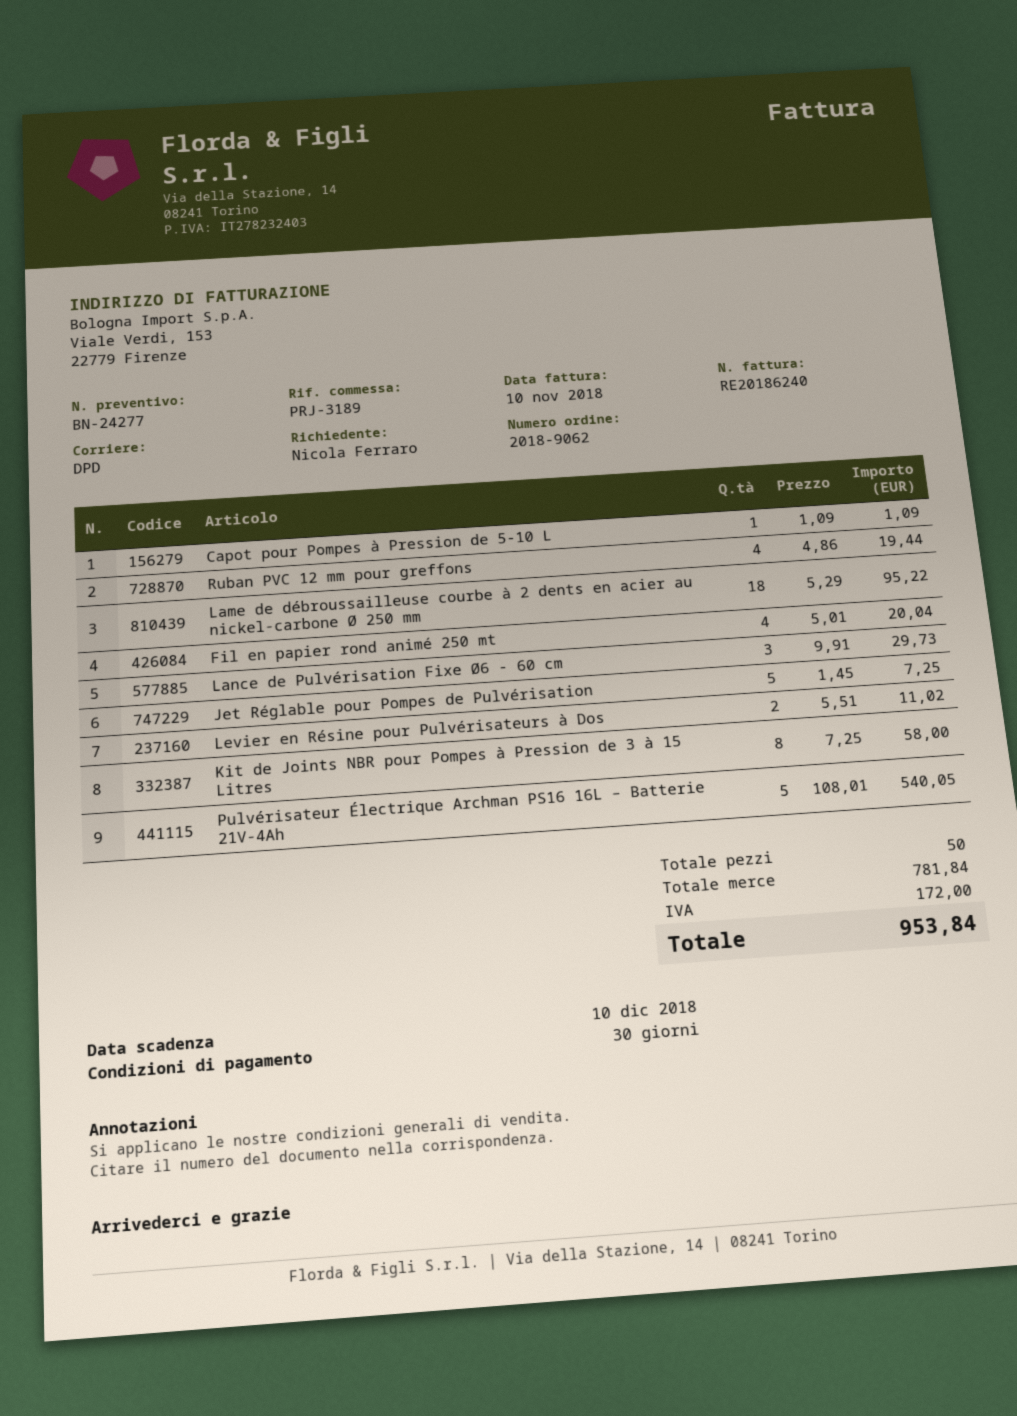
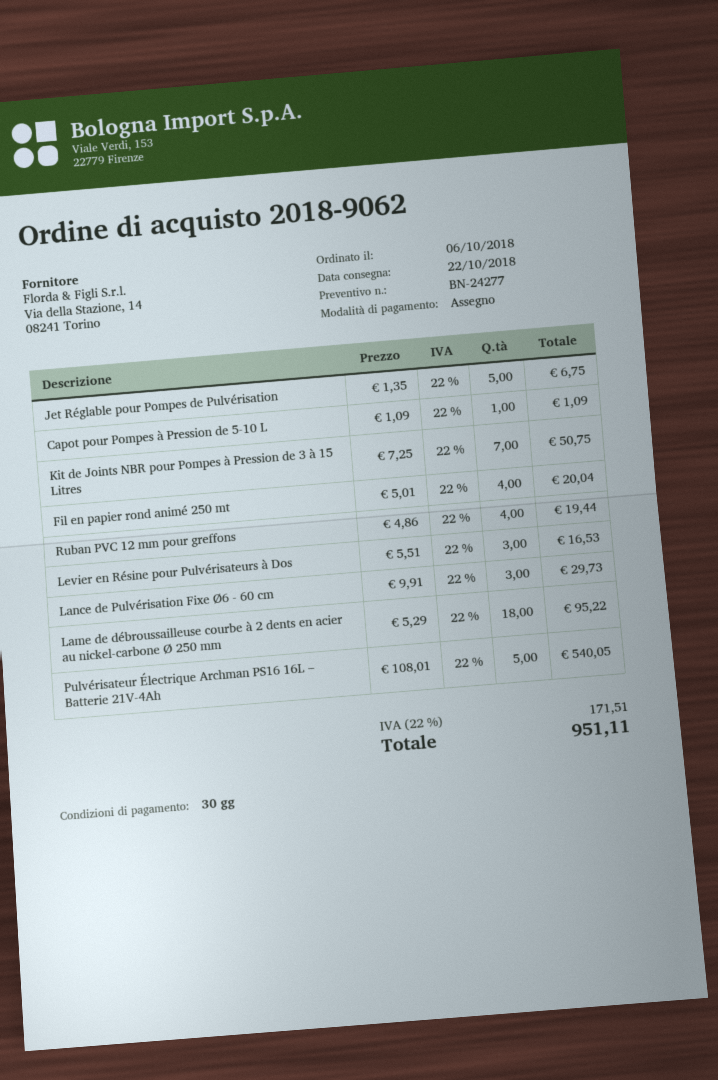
Jet Réglable pour Pompes de Pulvérisation: 5 x 1.45 = 7.25 -> 5 x 1.35 = 6.75
Levier en Résine pour Pulvérisateurs à Dos: 2 x 5.51 = 11.02 -> 3 x 5.51 = 16.53
Kit de Joints NBR pour Pompes à Pression de 3 à 15 Litres: 8 x 7.25 = 58.00 -> 7 x 7.25 = 50.75
tax: 172.00 -> 171.51
total: 953.84 -> 951.11

